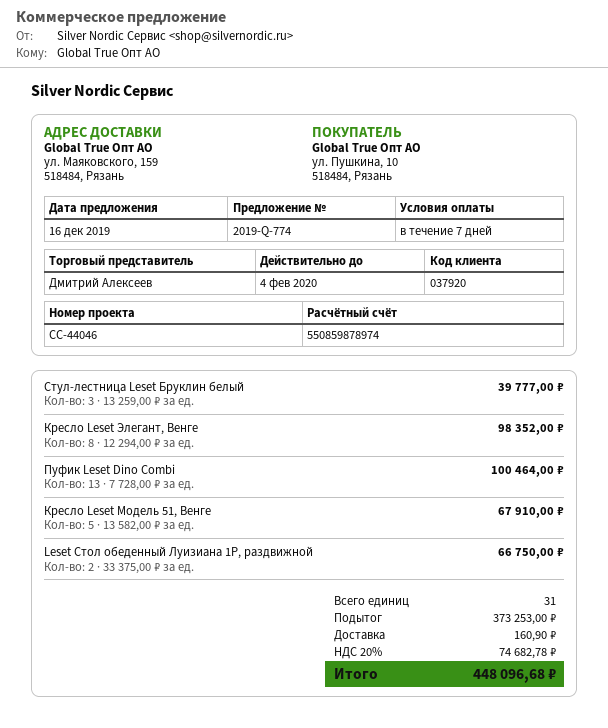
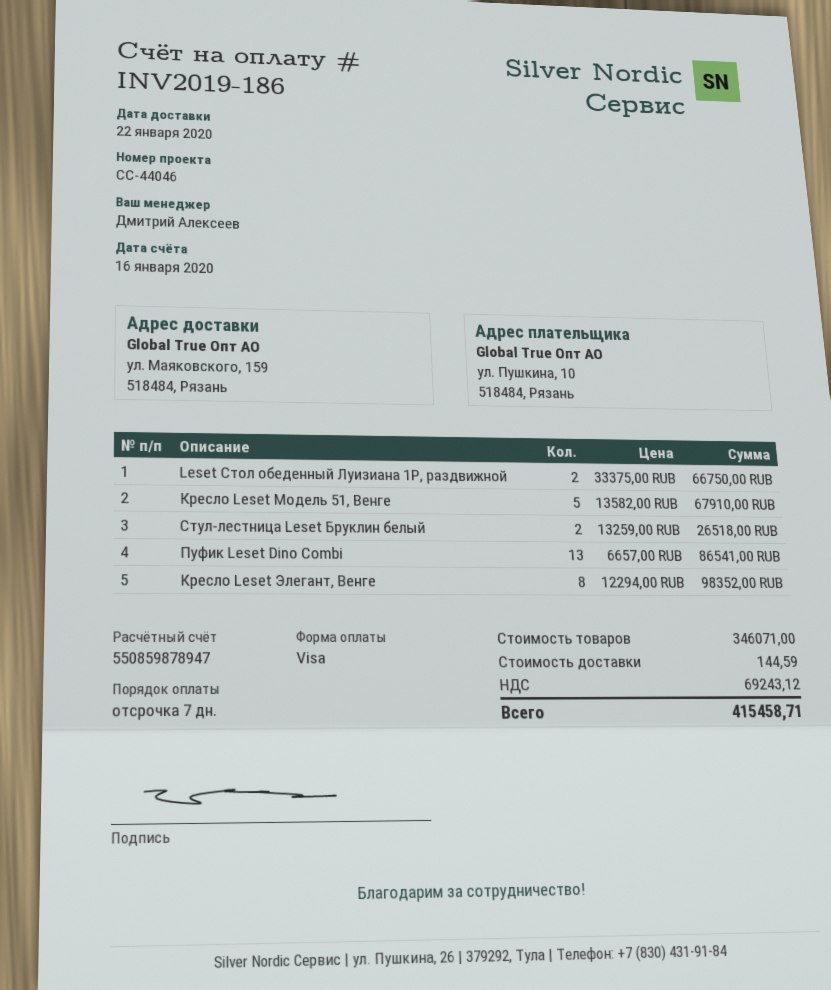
bank account: 550859878974 -> 550859878947
Стул-лестница Leset Бруклин белый: 3 x 13259.00 = 39777.00 -> 2 x 13259.00 = 26518.00
Пуфик Leset Dino Combi: 13 x 7728.00 = 100464.00 -> 13 x 6657.00 = 86541.00
subtotal: 373253.00 -> 346071.00
shipping: 160.90 -> 144.59
tax: 74682.78 -> 69243.12
total: 448096.68 -> 415458.71

